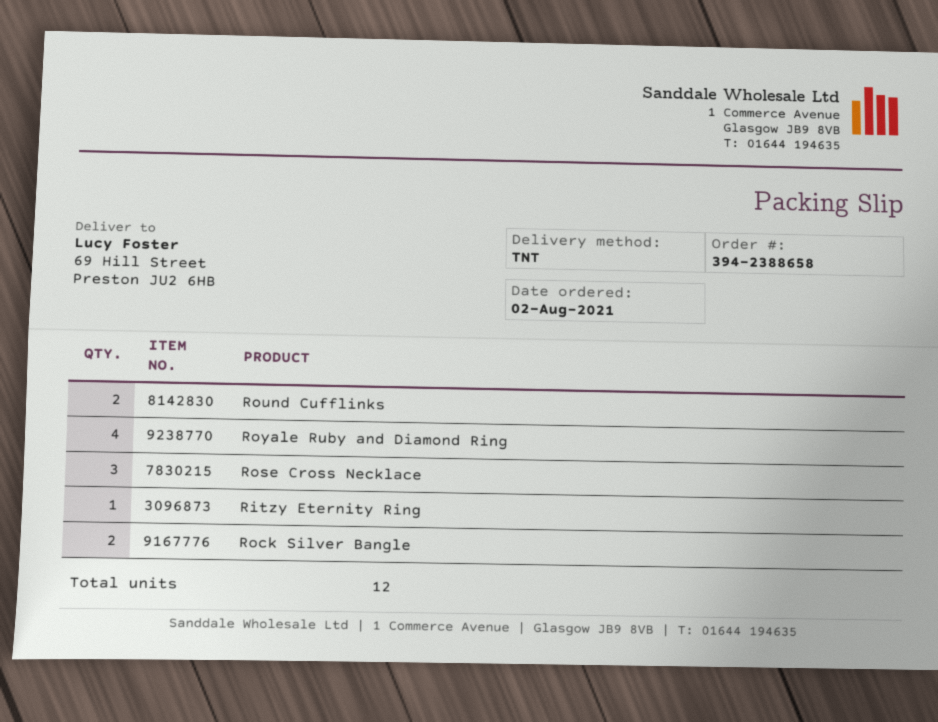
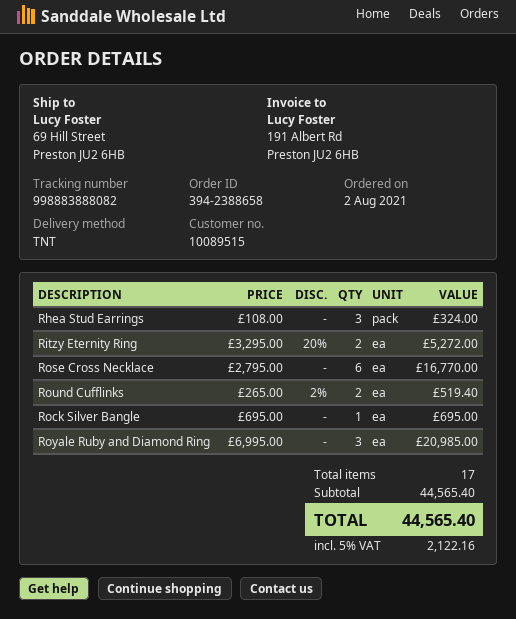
Royale Ruby and Diamond Ring: 4 -> 3
Rose Cross Necklace: 3 -> 6
Ritzy Eternity Ring: 1 -> 2
Rock Silver Bangle: 2 -> 1
Rhea Stud Earrings: none -> 3
total quantity: 12 -> 17

